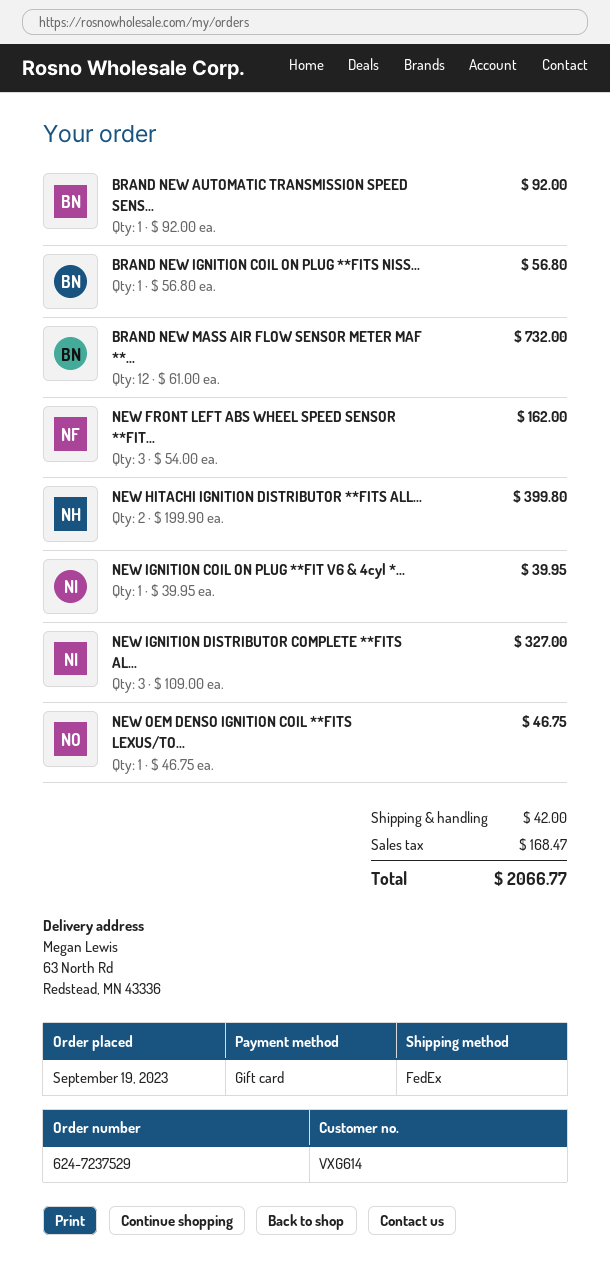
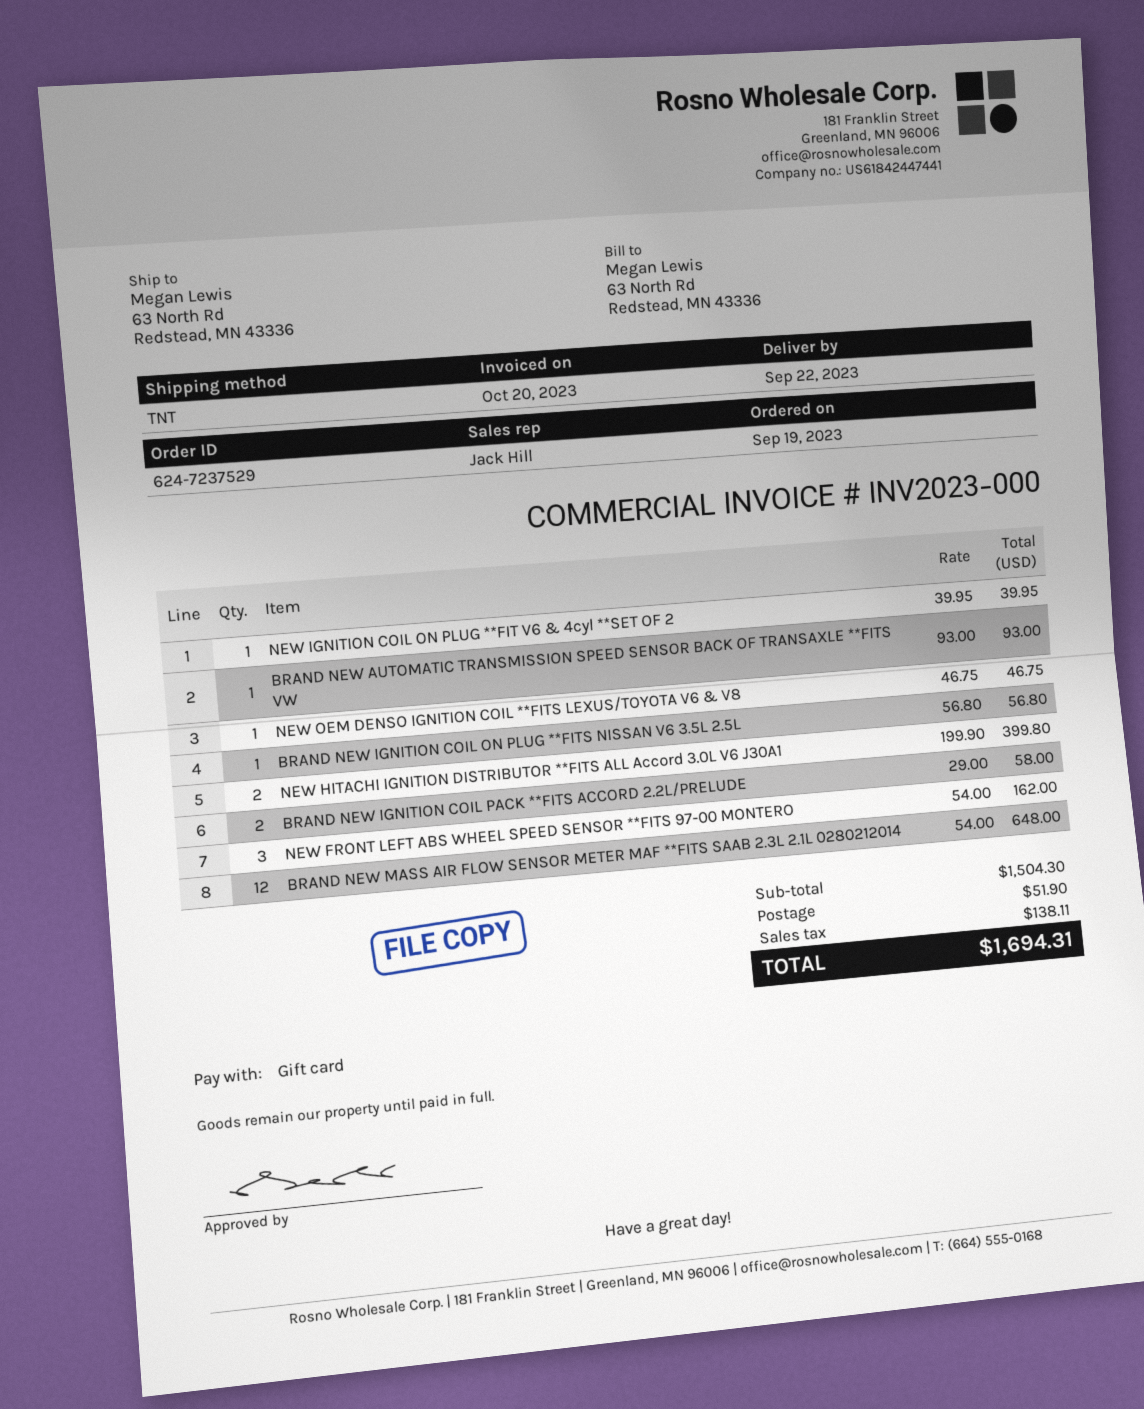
shipping method: FedEx -> TNT
BRAND NEW AUTOMATIC TRANSMISSION SPEED SENS...: 1 x 92.00 = 92.00 -> 1 x 93.00 = 93.00
BRAND NEW MASS AIR FLOW SENSOR METER MAF **...: 12 x 61.00 = 732.00 -> 12 x 54.00 = 648.00
NEW IGNITION DISTRIBUTOR COMPLETE **FITS AL...: 3 x 109.00 = 327.00 -> none
BRAND NEW IGNITION COIL PACK **FITS ACCORD 2.2L/PRELUDE: none -> 2 x 29.00 = 58.00
shipping: 42.00 -> 51.90
tax: 168.47 -> 138.11
total: 2066.77 -> 1694.31

